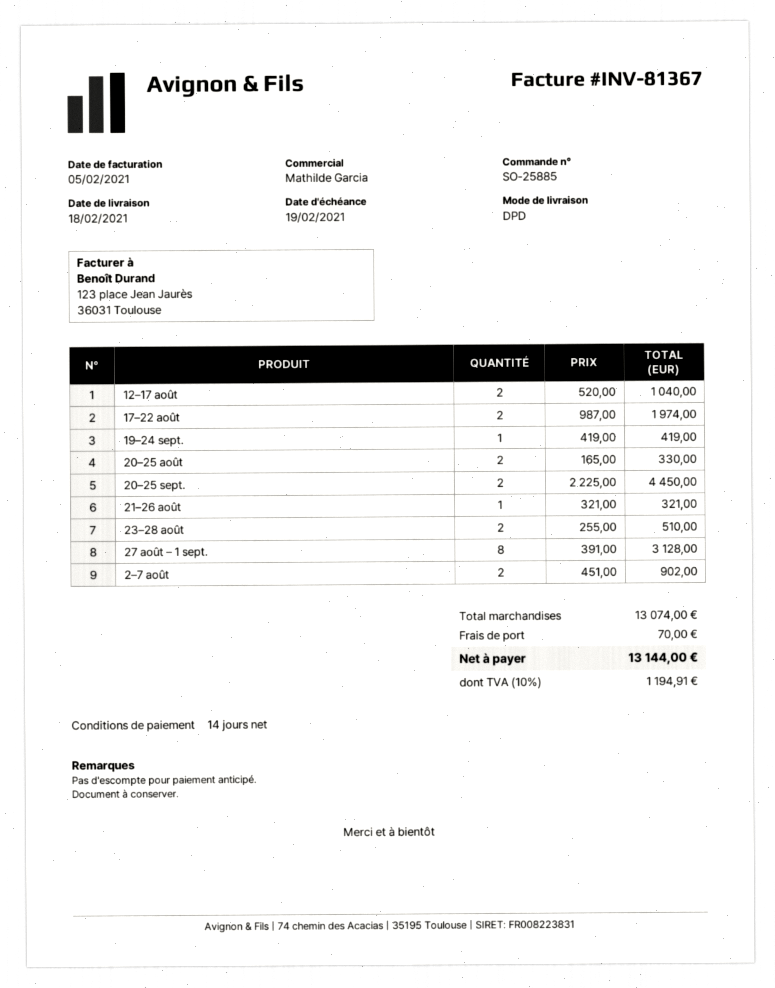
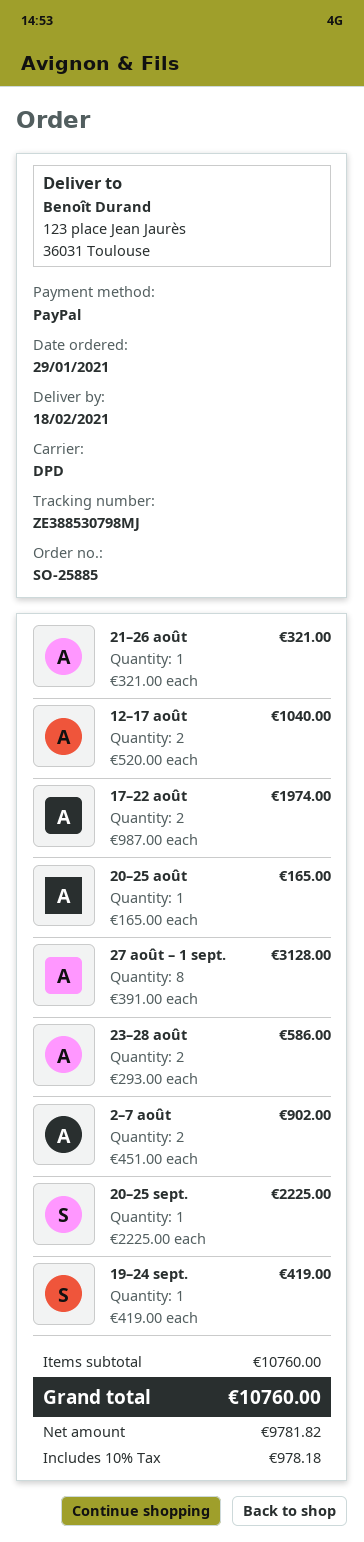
20–25 août: 2 x 165.00 = 330.00 -> 1 x 165.00 = 165.00
20–25 sept.: 2 x 2225.00 = 4450.00 -> 1 x 2225.00 = 2225.00
23–28 août: 2 x 255.00 = 510.00 -> 2 x 293.00 = 586.00
subtotal: 13074.00 -> 10760.00
shipping: 70.00 -> none
tax: 10% = 1194.91 -> 10% = 978.18
total: 13144.00 -> 10760.00

